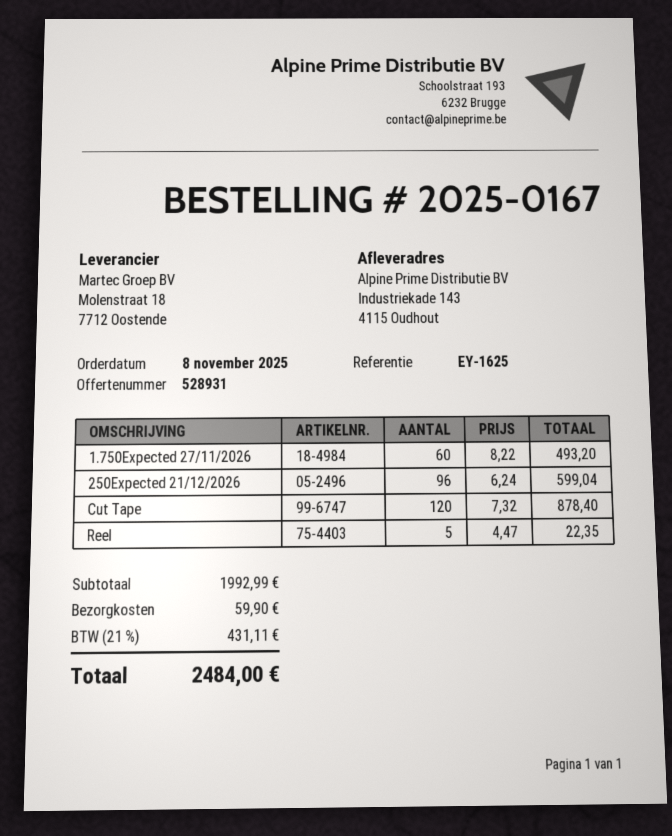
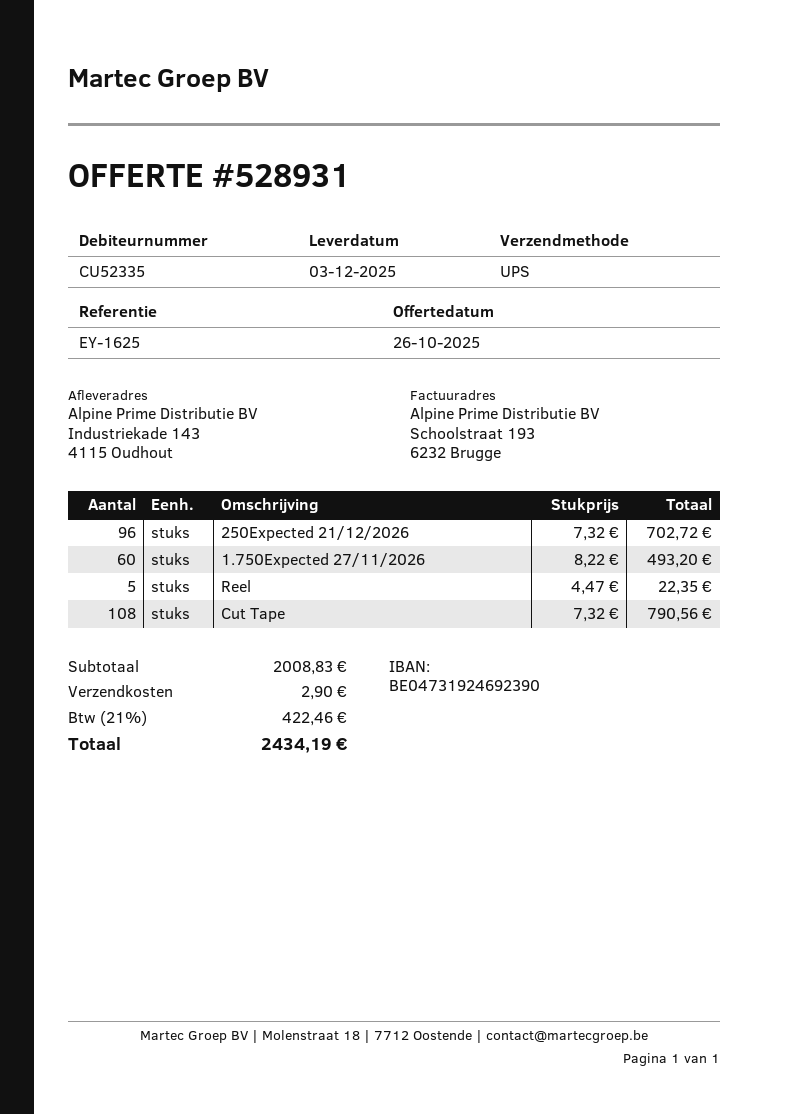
250Expected 21/12/2026: 96 x 6.24 = 599.04 -> 96 x 7.32 = 702.72
Cut Tape: 120 x 7.32 = 878.40 -> 108 x 7.32 = 790.56
subtotal: 1992.99 -> 2008.83
shipping: 59.90 -> 2.90
tax: 21% = 431.11 -> 21% = 422.46
total: 2484.00 -> 2434.19

